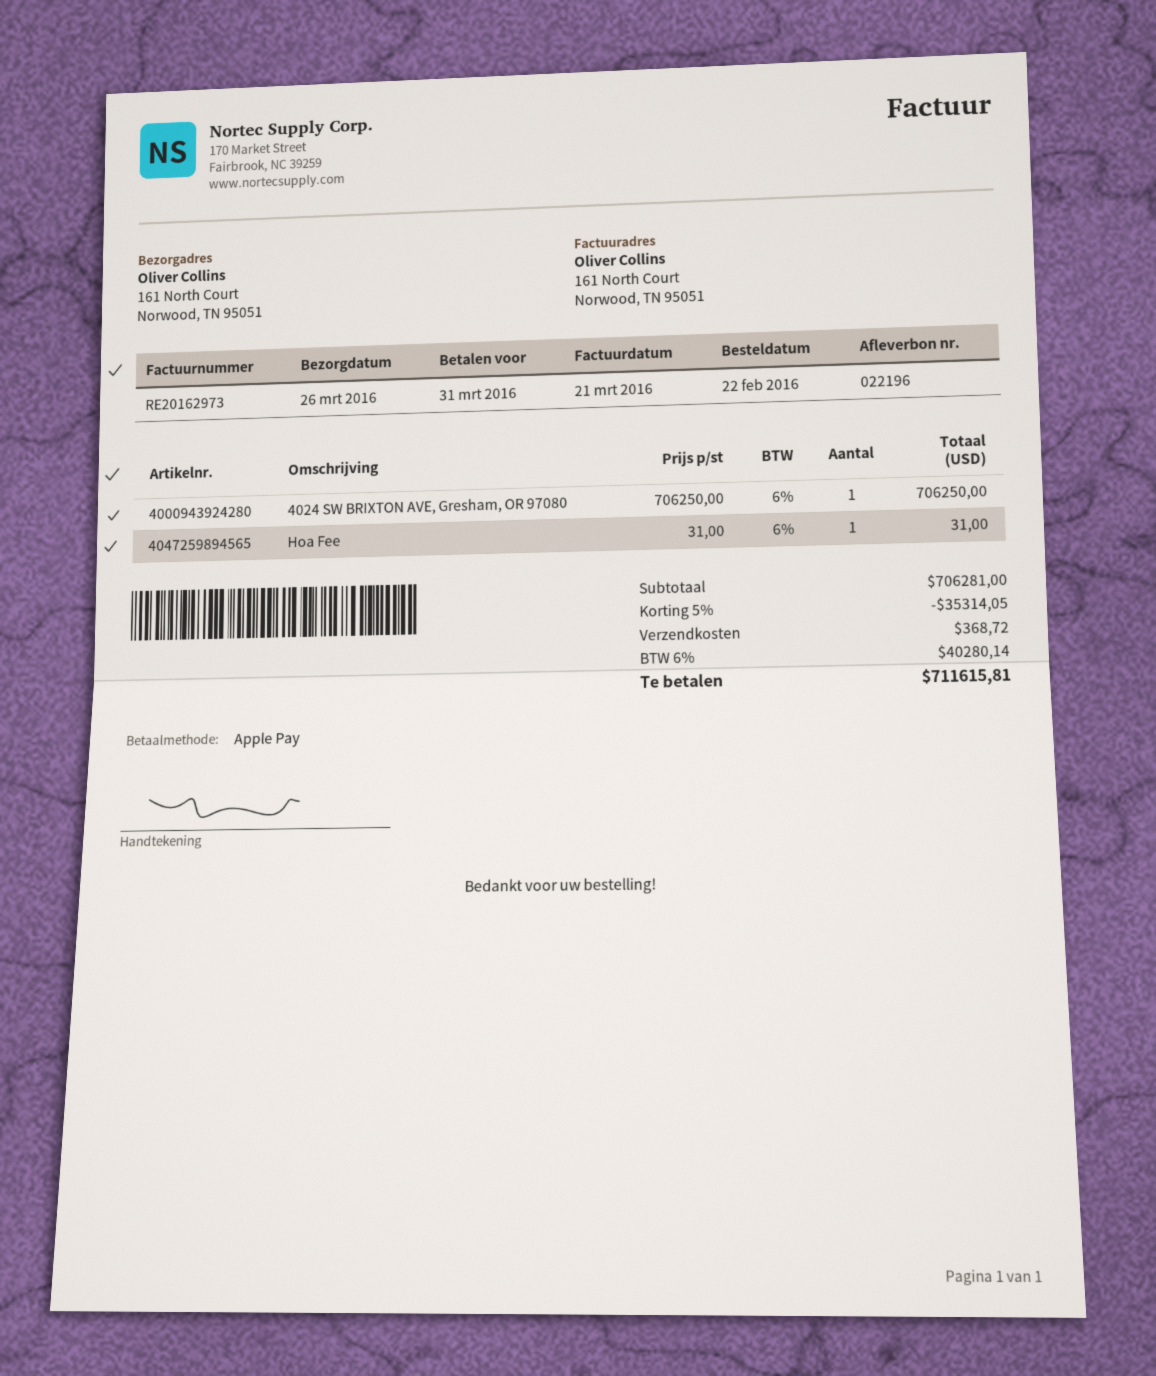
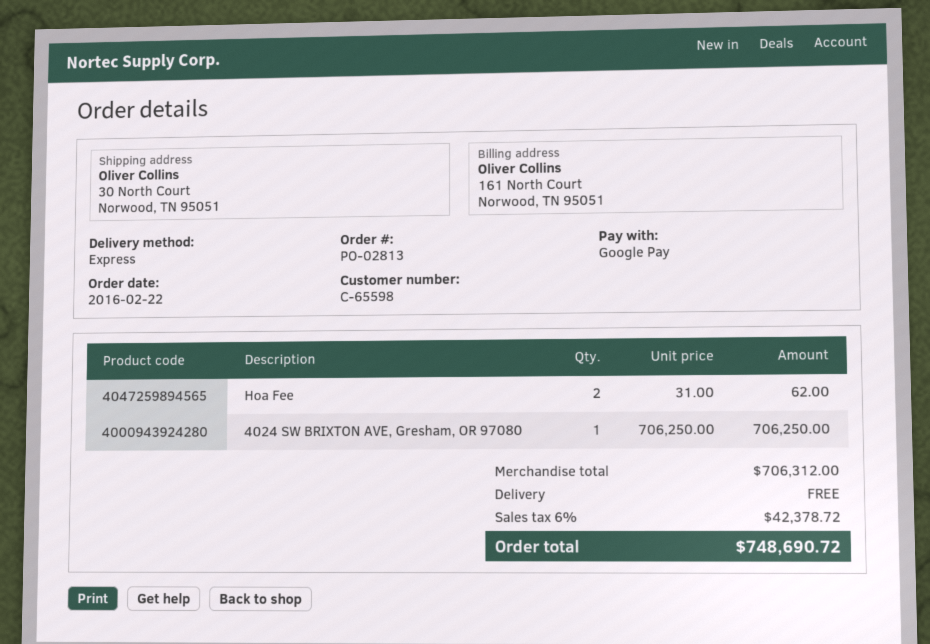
payment method: Apple Pay -> Google Pay
ship to: 161 North Court, Norwood, TN 95051 -> 30 North Court, Norwood, TN 95051
Hoa Fee: 1 x 31.00 = 31.00 -> 2 x 31.00 = 62.00
subtotal: 706281.00 -> 706312.00
discount: 5% = 35314.05 -> none
shipping: 368.72 -> 0.00
tax: 6% = 40280.14 -> 6% = 42378.72
total: 711615.81 -> 748690.72

